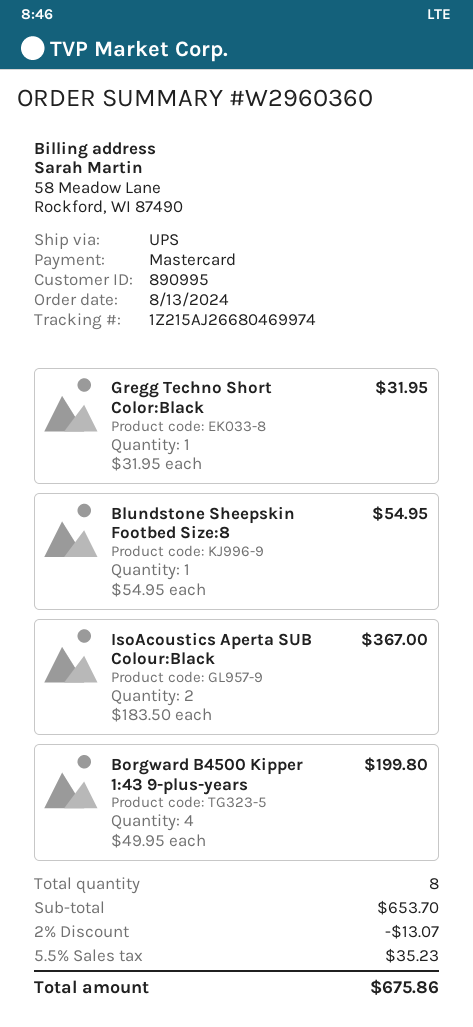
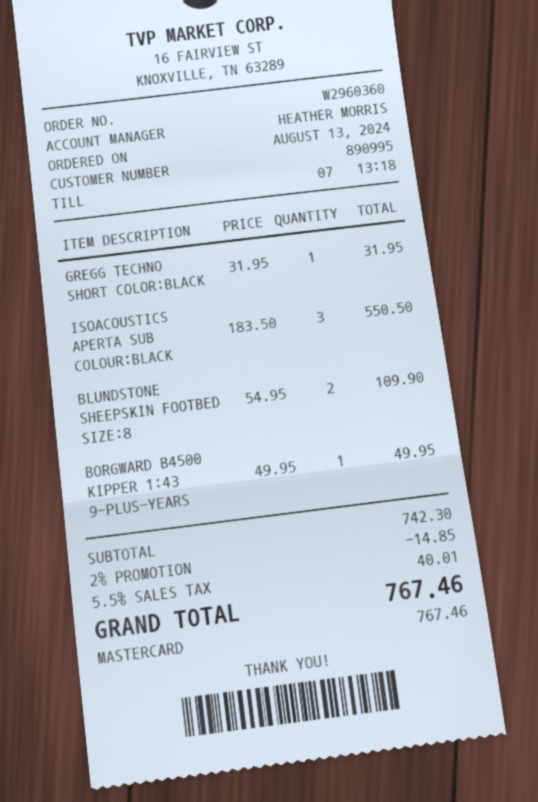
Blundstone Sheepskin Footbed Size:8: 1 x 54.95 = 54.95 -> 2 x 54.95 = 109.90
IsoAcoustics Aperta SUB Colour:Black: 2 x 183.50 = 367.00 -> 3 x 183.50 = 550.50
Borgward B4500 Kipper 1:43 9-plus-years: 4 x 49.95 = 199.80 -> 1 x 49.95 = 49.95
subtotal: 653.70 -> 742.30
discount: 2% = 13.07 -> 2% = 14.85
tax: 5.5% = 35.23 -> 5.5% = 40.01
total: 675.86 -> 767.46

